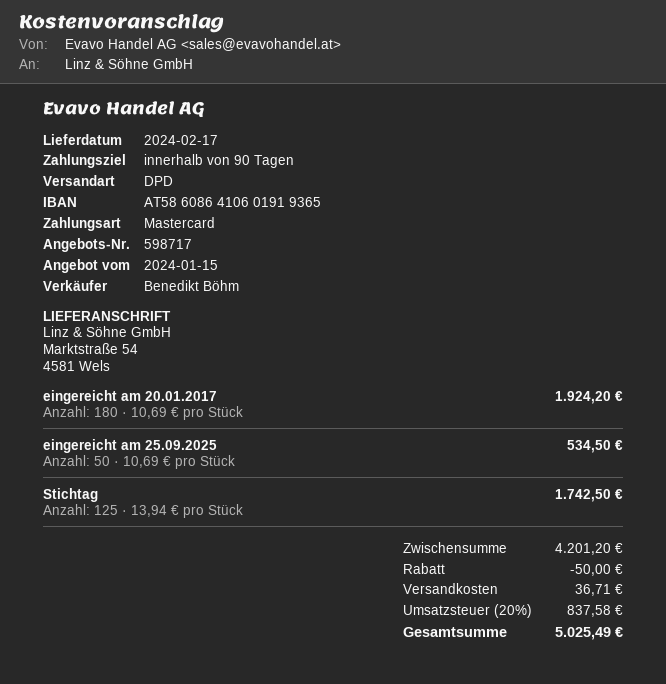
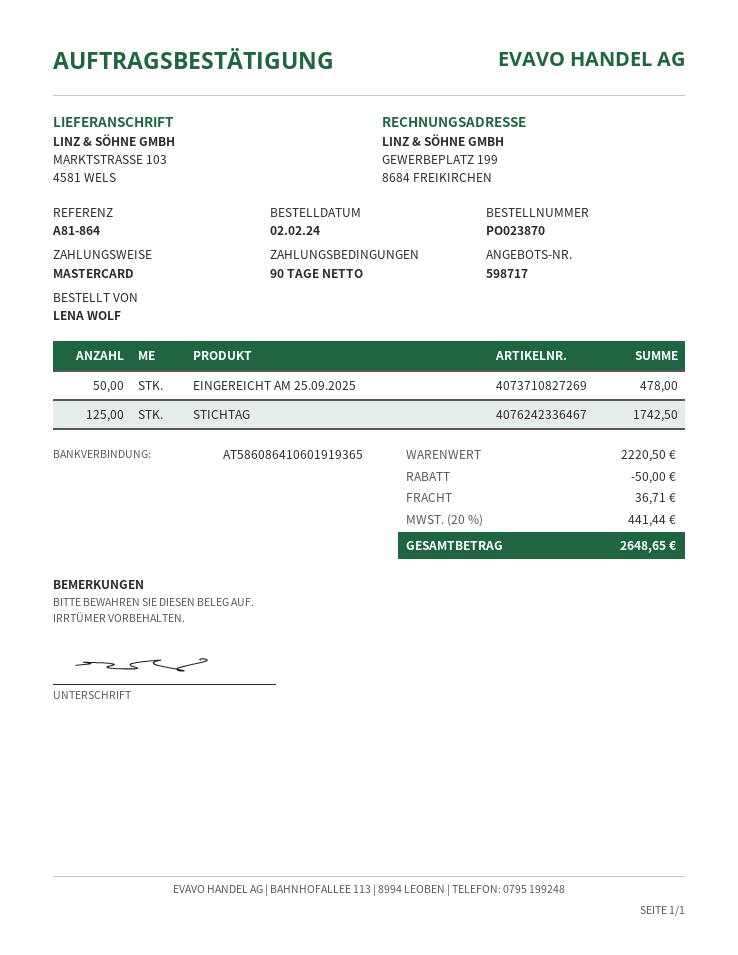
ship to: Marktstraße 54, 4581 Wels -> MARKTSTRASSE 103, 4581 WELS
eingereicht am 20.01.2017: 180 for 1924.20 -> none
eingereicht am 25.09.2025: 50 for 534.50 -> 50 for 478.00
subtotal: 4201.20 -> 2220.50
tax: 20% = 837.58 -> 20% = 441.44
total: 5025.49 -> 2648.65

